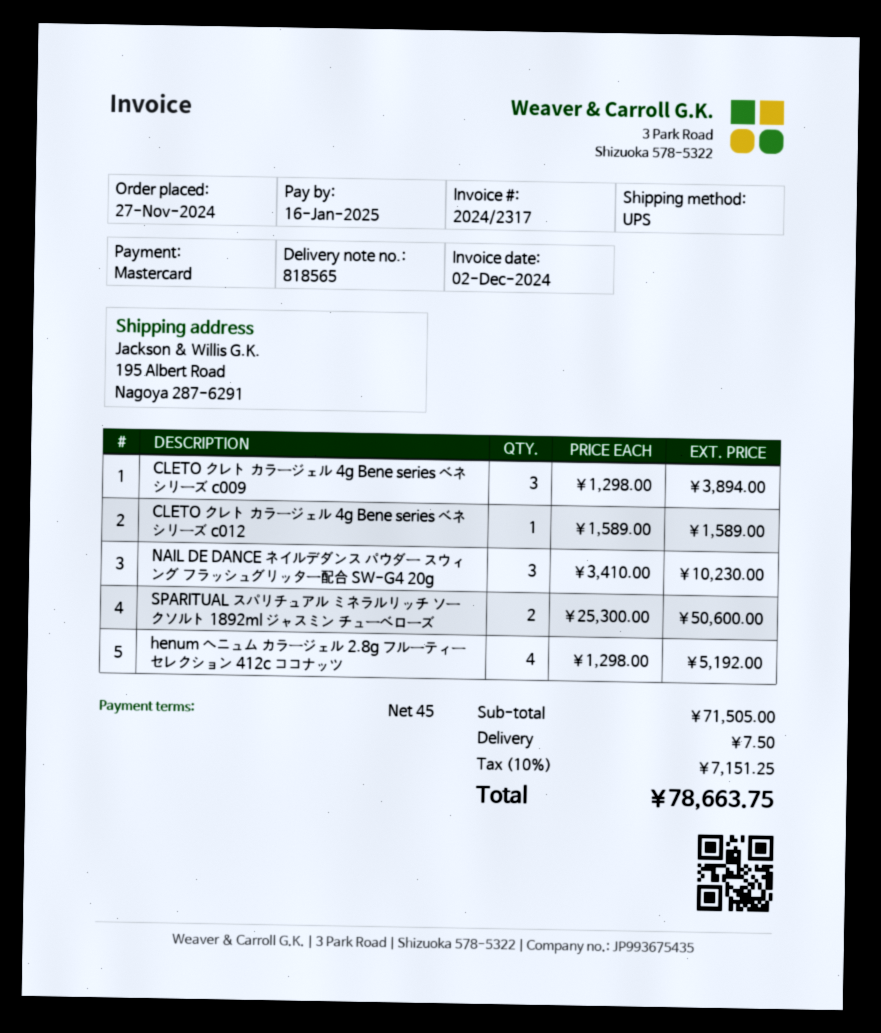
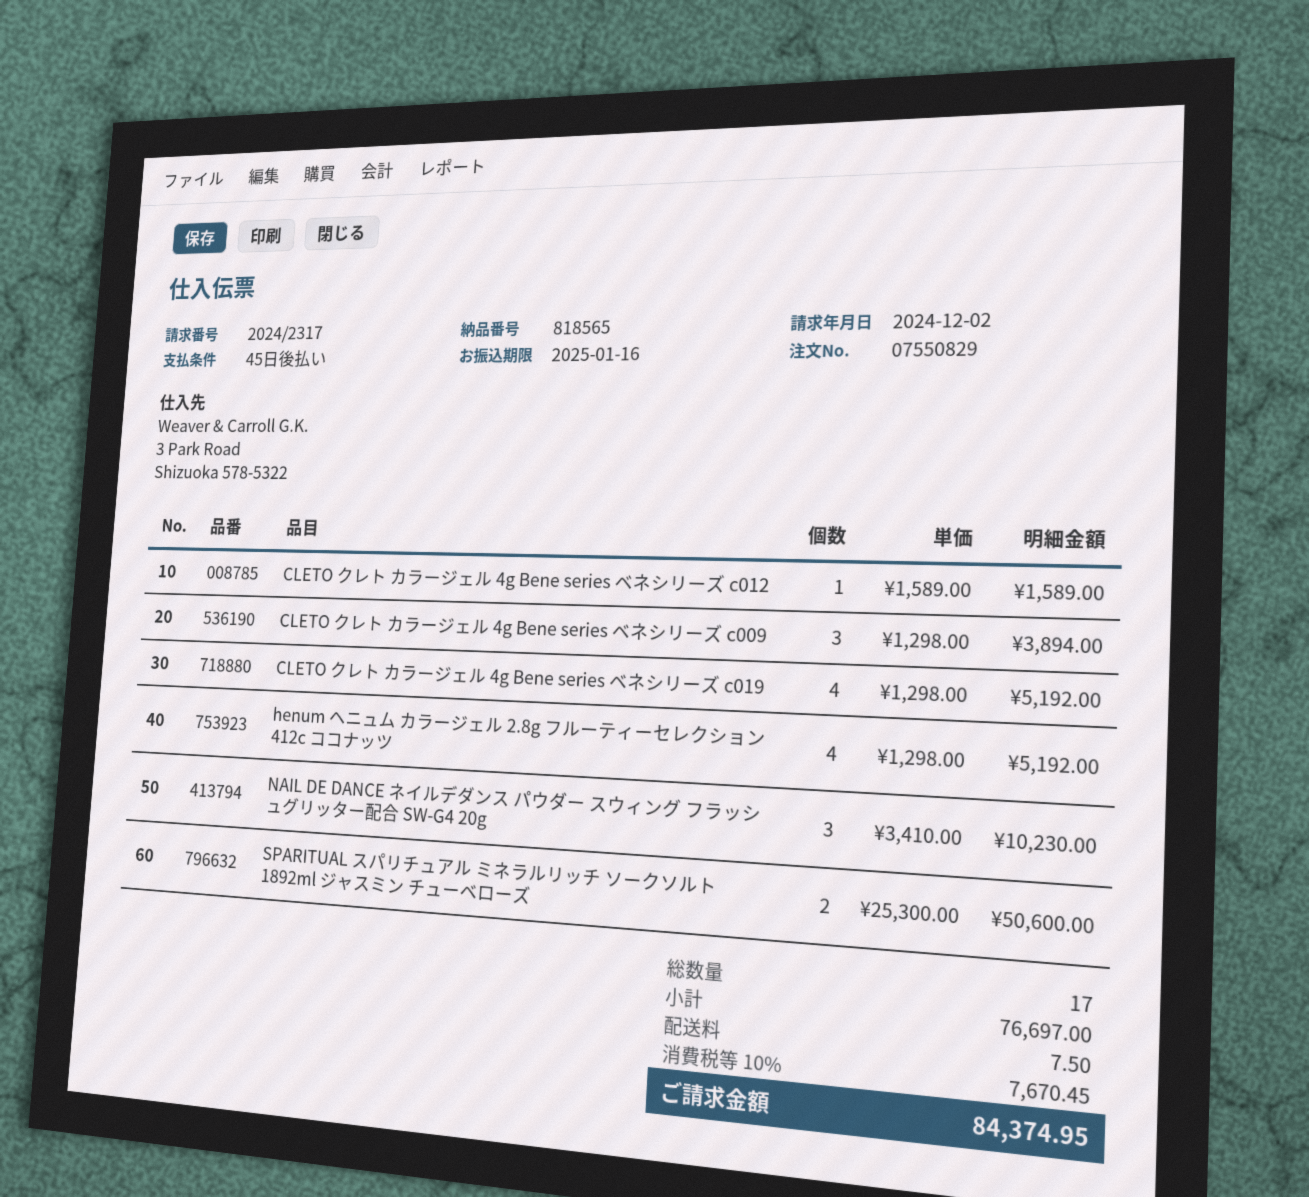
CLETO クレト カラージェル 4g Bene series ベネシリーズ c019: none -> 4 x 1298.00 = 5192.00
subtotal: 71505.00 -> 76697.00
tax: 10% = 7151.25 -> 10% = 7670.45
total: 78663.75 -> 84374.95

